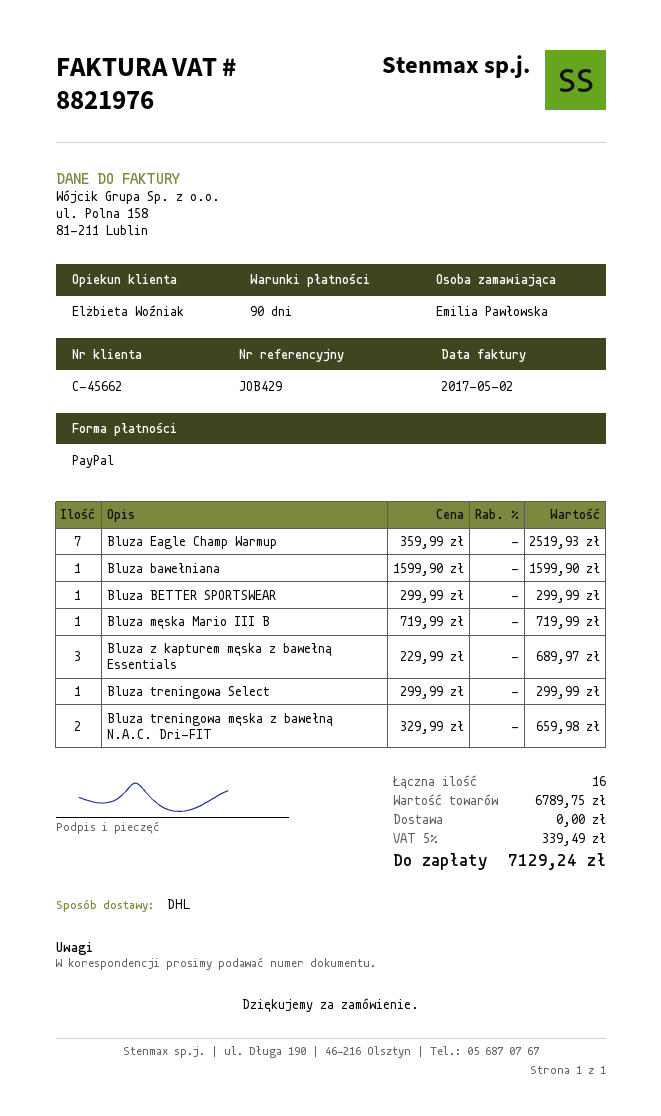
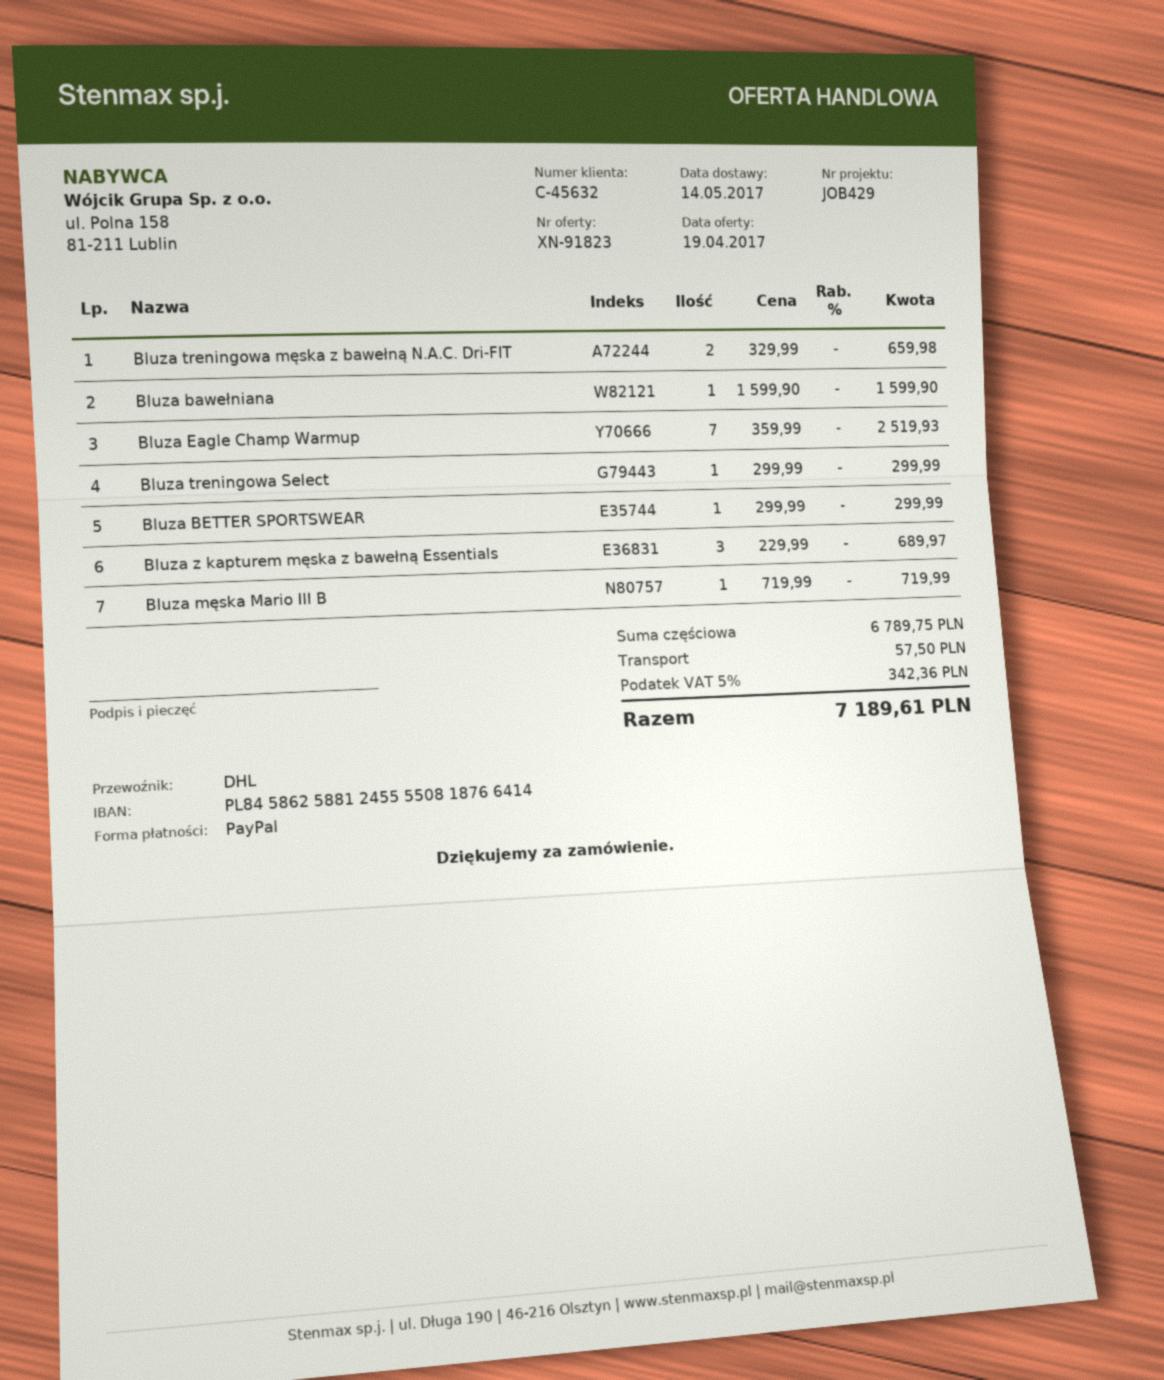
customer number: C-45662 -> C-45632
shipping: 0.00 -> 57.50
tax: 5% = 339.49 -> 5% = 342.36
total: 7129.24 -> 7189.61

